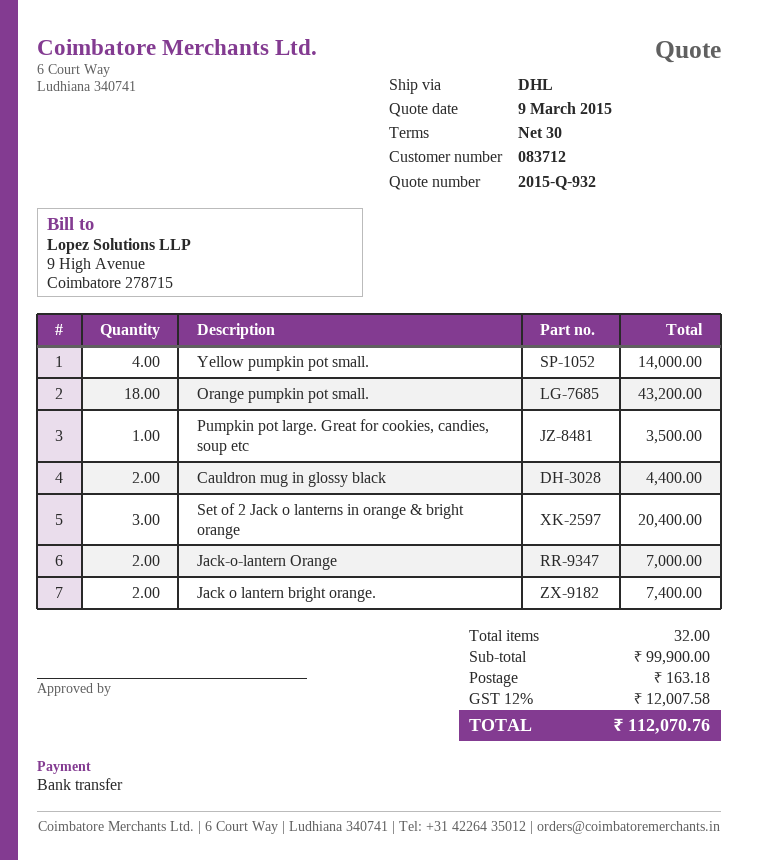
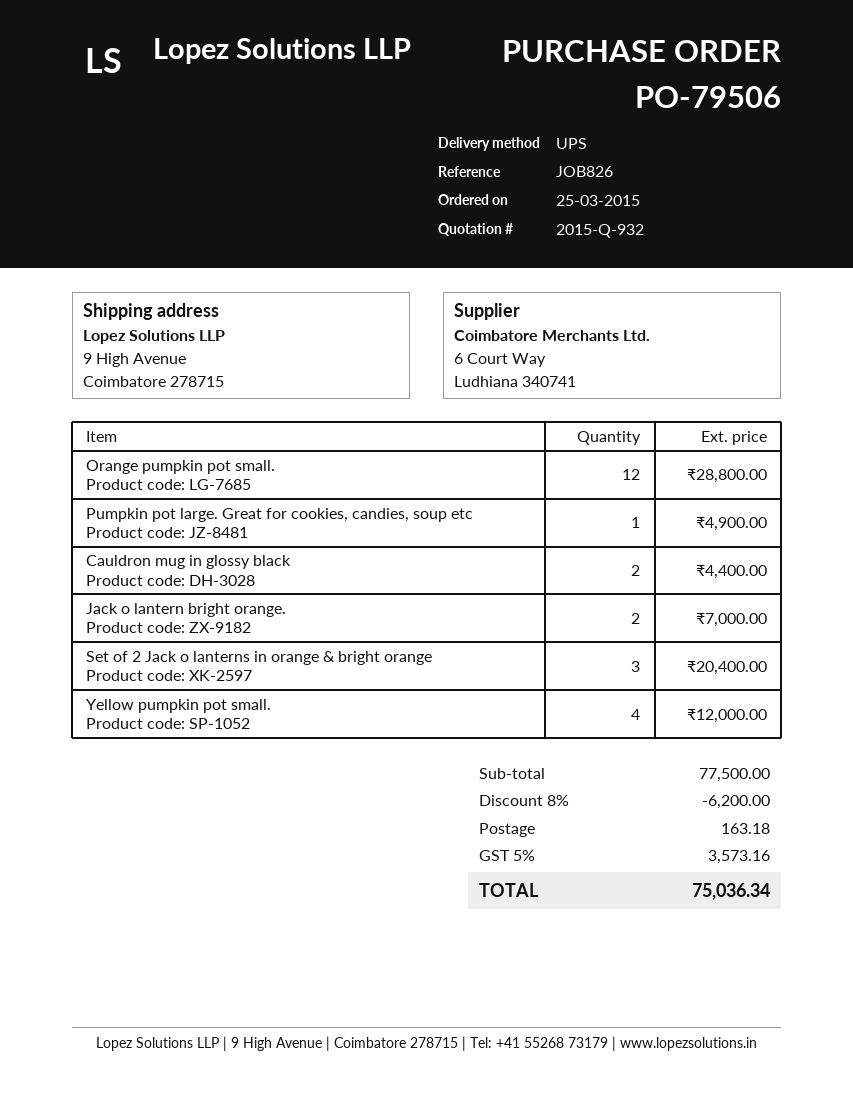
shipping method: DHL -> UPS
Yellow pumpkin pot small.: 4 for 14000.00 -> 4 for 12000.00
Orange pumpkin pot small.: 18 for 43200.00 -> 12 for 28800.00
Pumpkin pot large. Great for cookies, candies, soup etc: 1 for 3500.00 -> 1 for 4900.00
Jack-o-lantern Orange: 2 for 7000.00 -> none
Jack o lantern bright orange.: 2 for 7400.00 -> 2 for 7000.00
subtotal: 99900.00 -> 77500.00
discount: none -> 8% = 6200.00
tax: 12% = 12007.58 -> 5% = 3573.16
total: 112070.76 -> 75036.34

